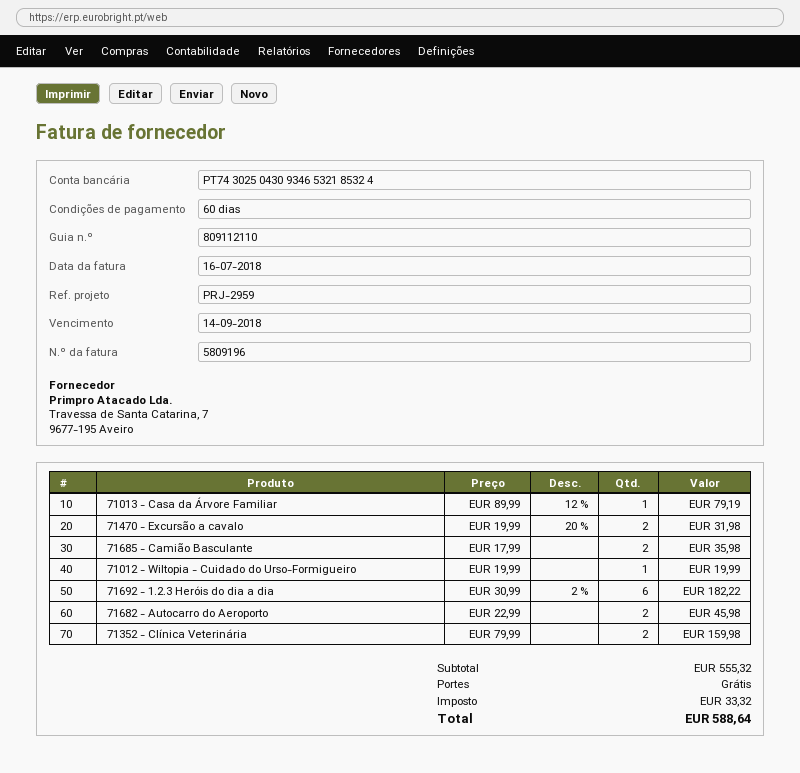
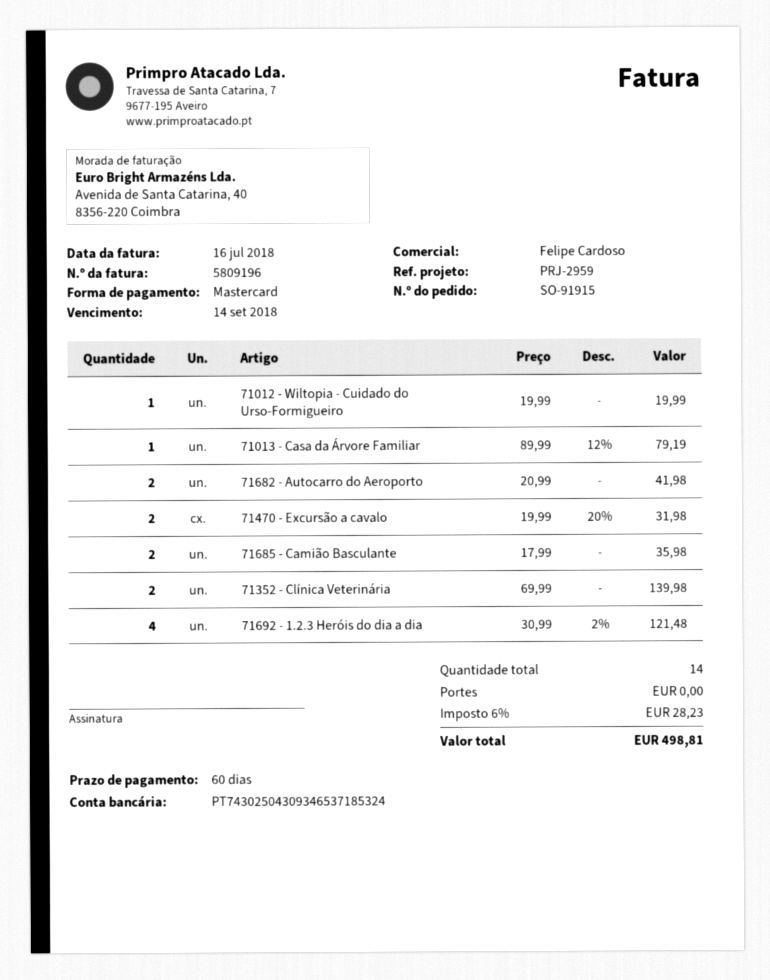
bank account: PT74302504309346532185324 -> PT74302504309346537185324
71692 - 1.2.3 Heróis do dia a dia: 6 x 30.99 - 2% = 182.22 -> 4 x 30.99 - 2% = 121.48
71682 - Autocarro do Aeroporto: 2 x 22.99 = 45.98 -> 2 x 20.99 = 41.98
71352 - Clínica Veterinária: 2 x 79.99 = 159.98 -> 2 x 69.99 = 139.98
tax: 33.32 -> 28.23
total: 588.64 -> 498.81

